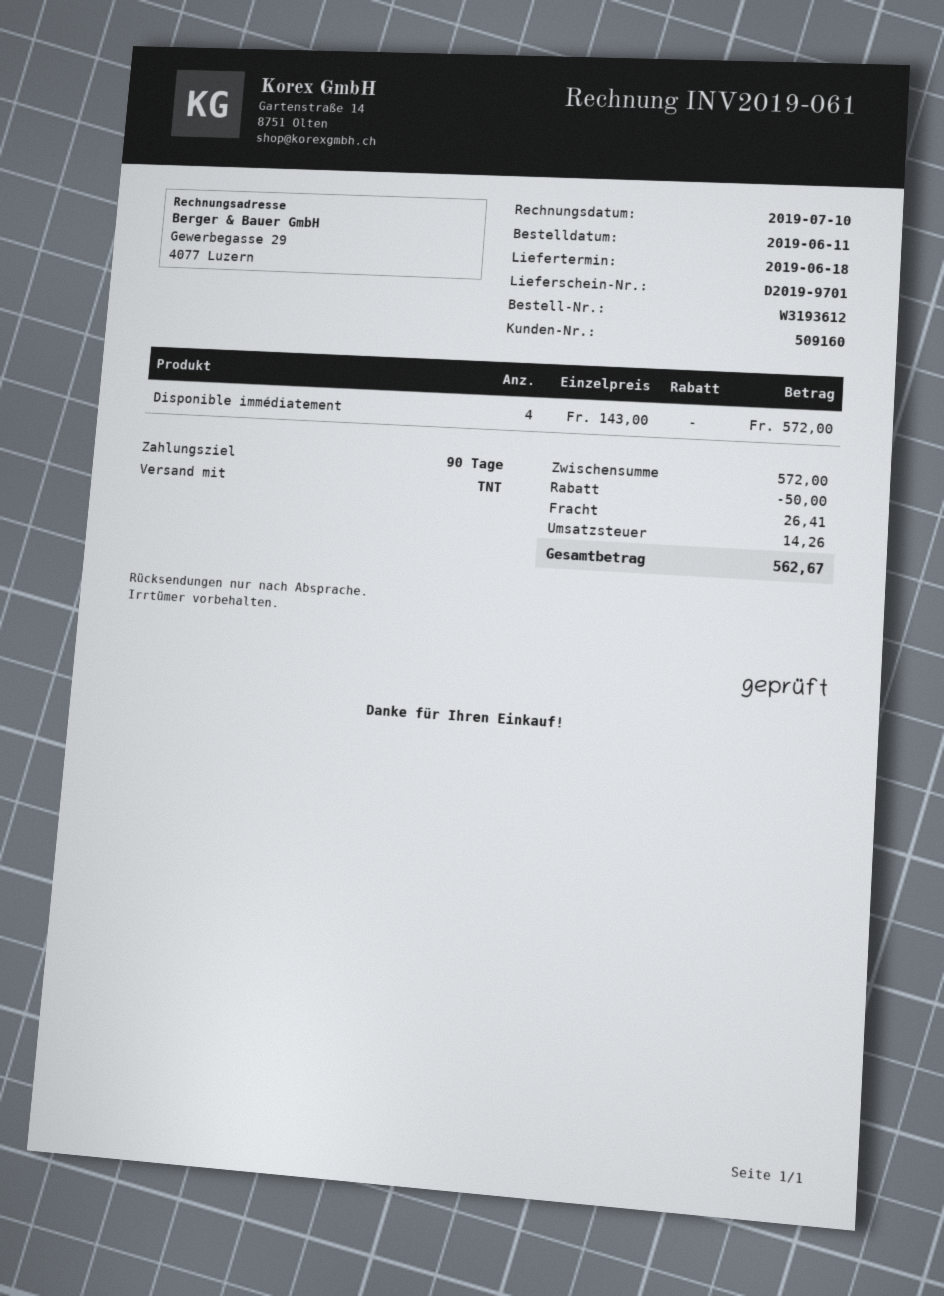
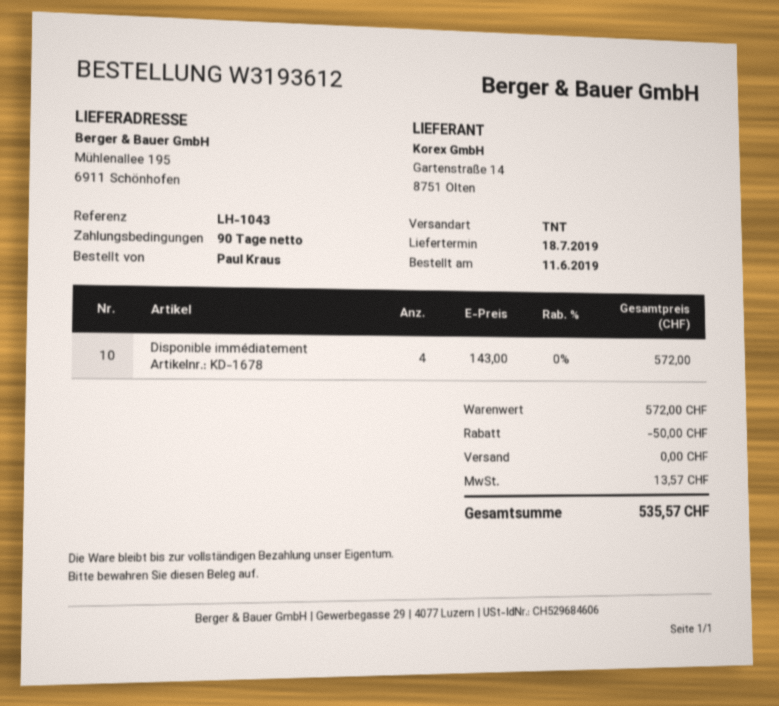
delivery date: 2019-06-18 -> 2019-07-18
shipping: 26.41 -> 0.00
tax: 14.26 -> 13.57
total: 562.67 -> 535.57

